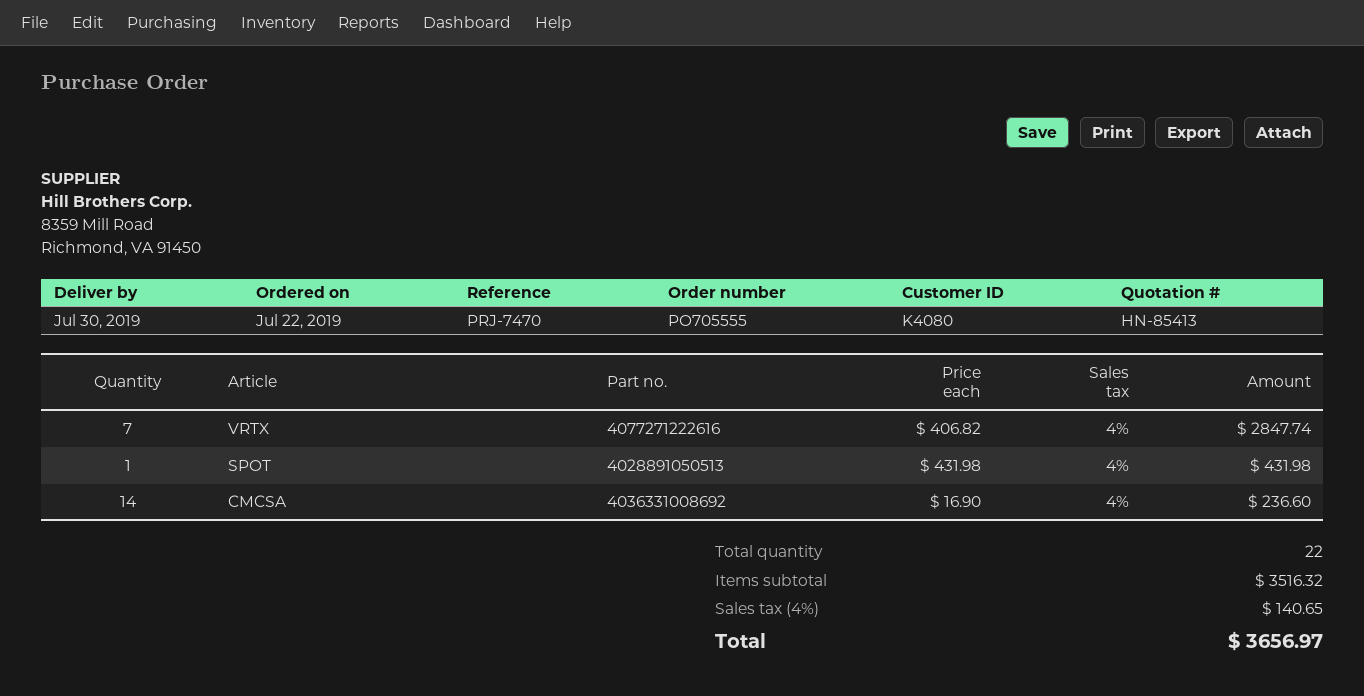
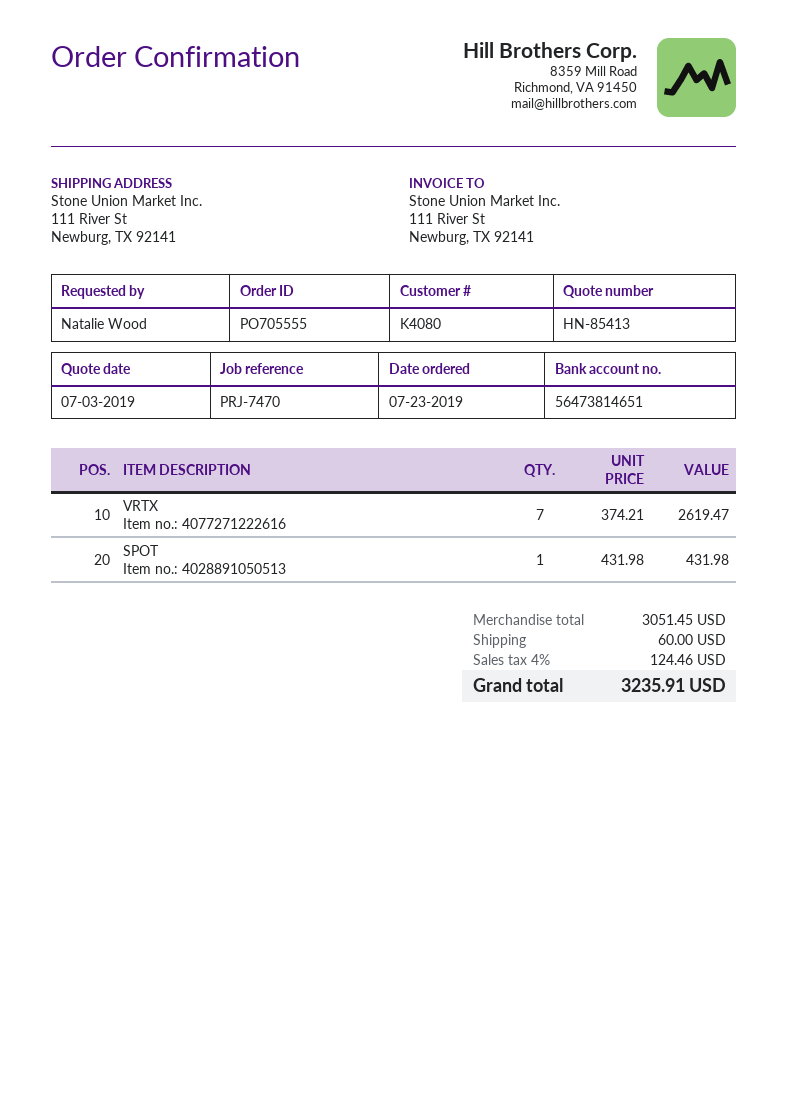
order date: 2019-07-22 -> 2019-07-23
VRTX: 7 x 406.82 = 2847.74 -> 7 x 374.21 = 2619.47
CMCSA: 14 x 16.90 = 236.60 -> none
subtotal: 3516.32 -> 3051.45
shipping: none -> 60.00
tax: 4% = 140.65 -> 4% = 124.46
total: 3656.97 -> 3235.91

